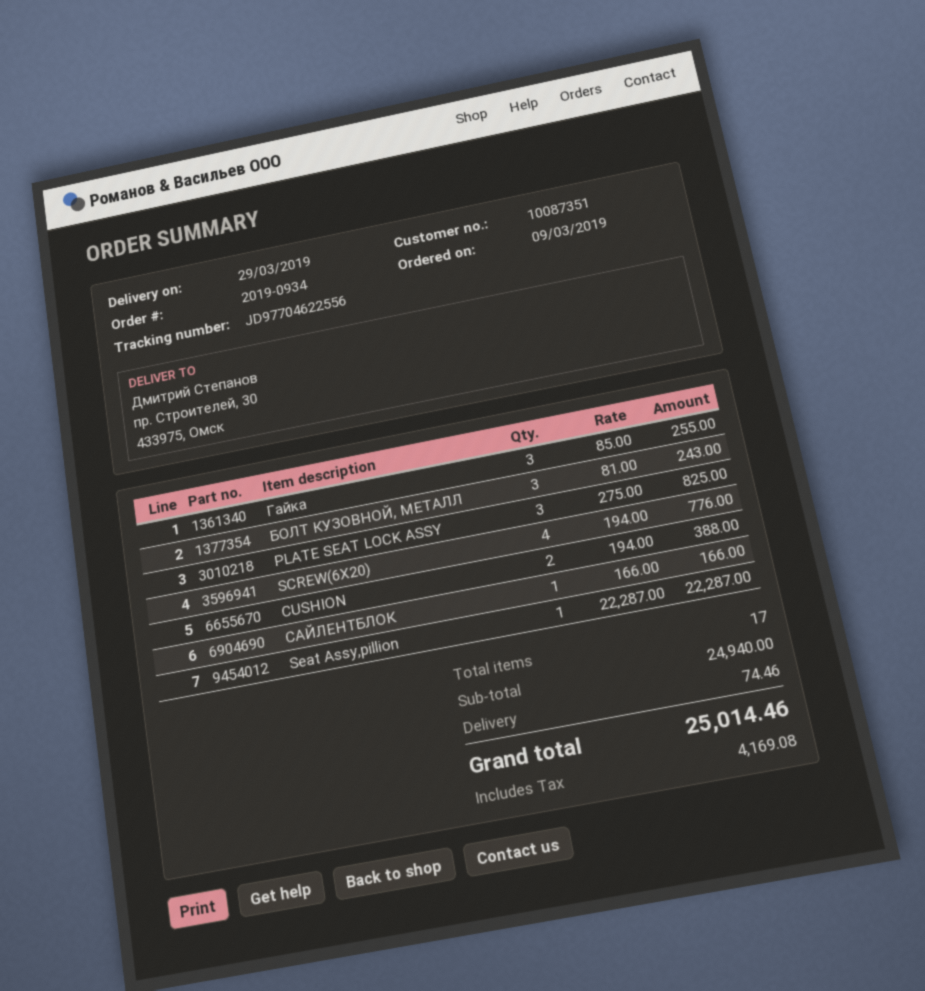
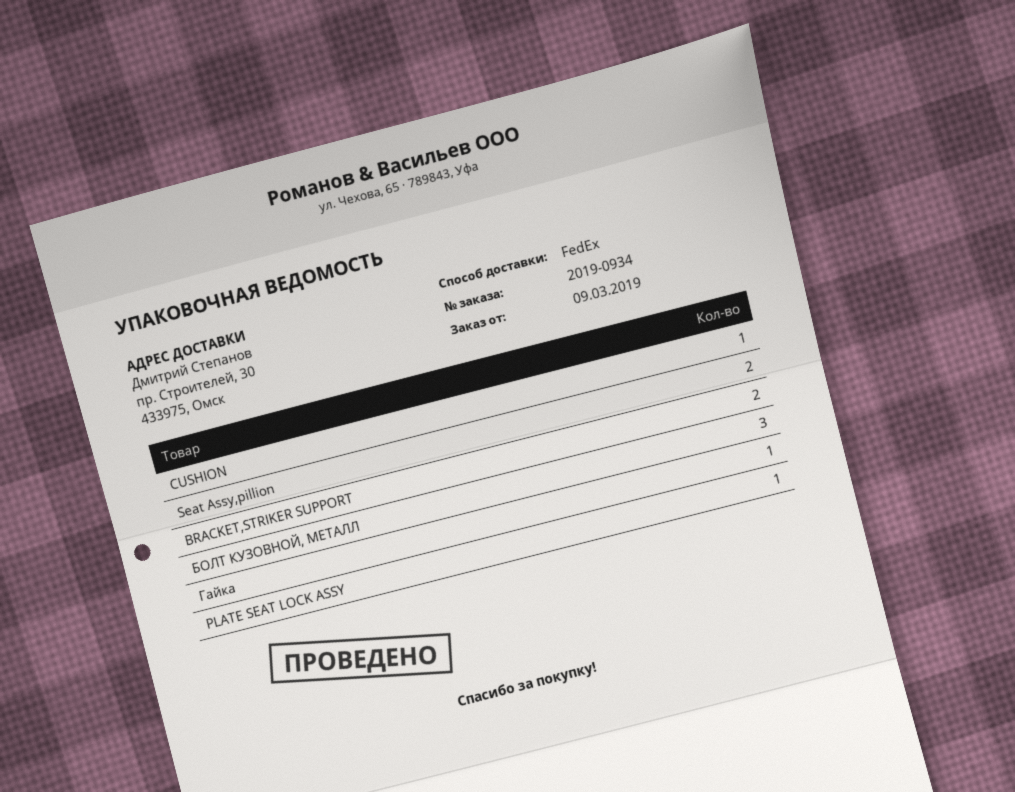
Гайка: 3 -> 1
PLATE SEAT LOCK ASSY: 3 -> 1
SCREW(6X20): 4 -> none
CUSHION: 2 -> 1
САЙЛЕНТБЛОК: 1 -> none
Seat Assy,pillion: 1 -> 2
BRACKET,STRIKER SUPPORT: none -> 2

